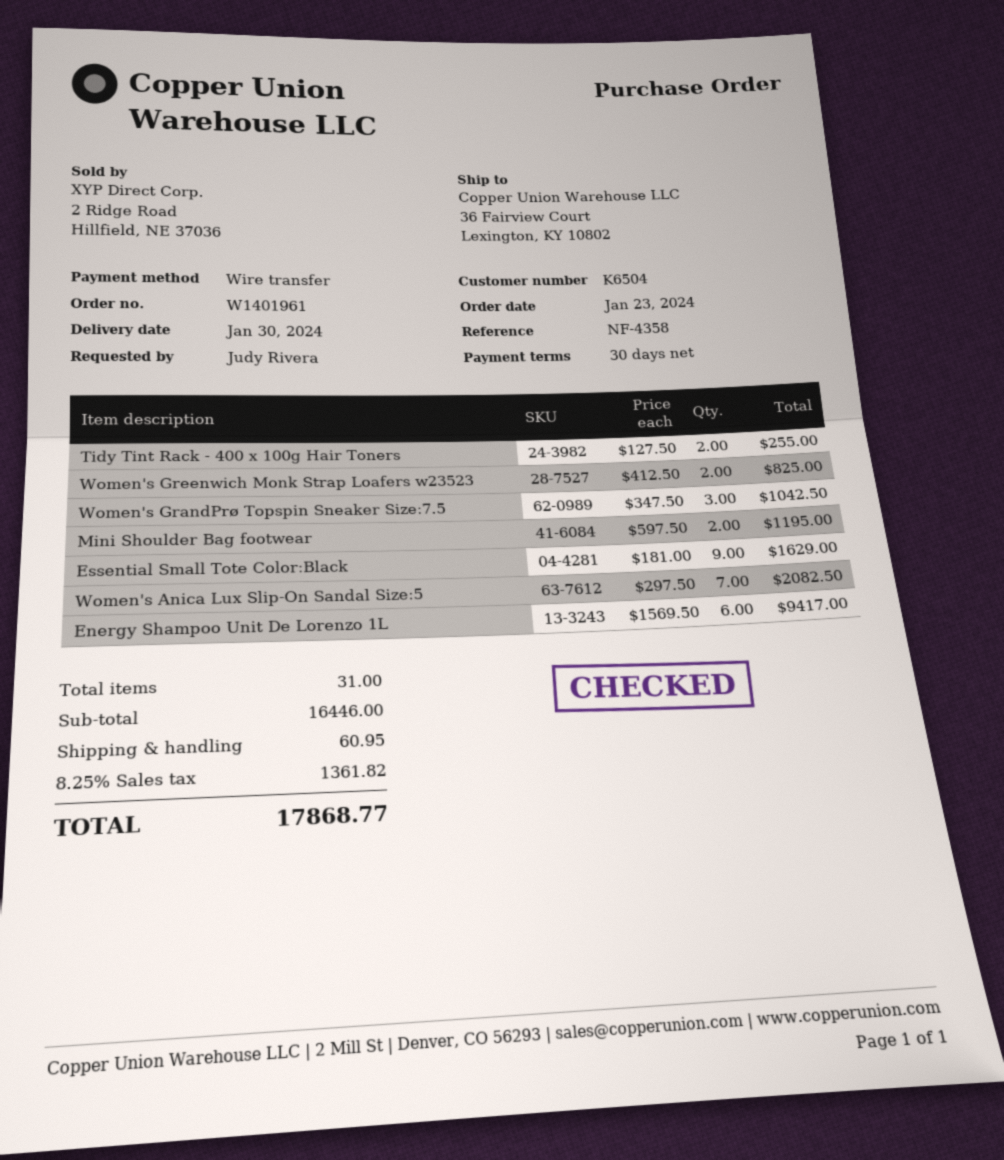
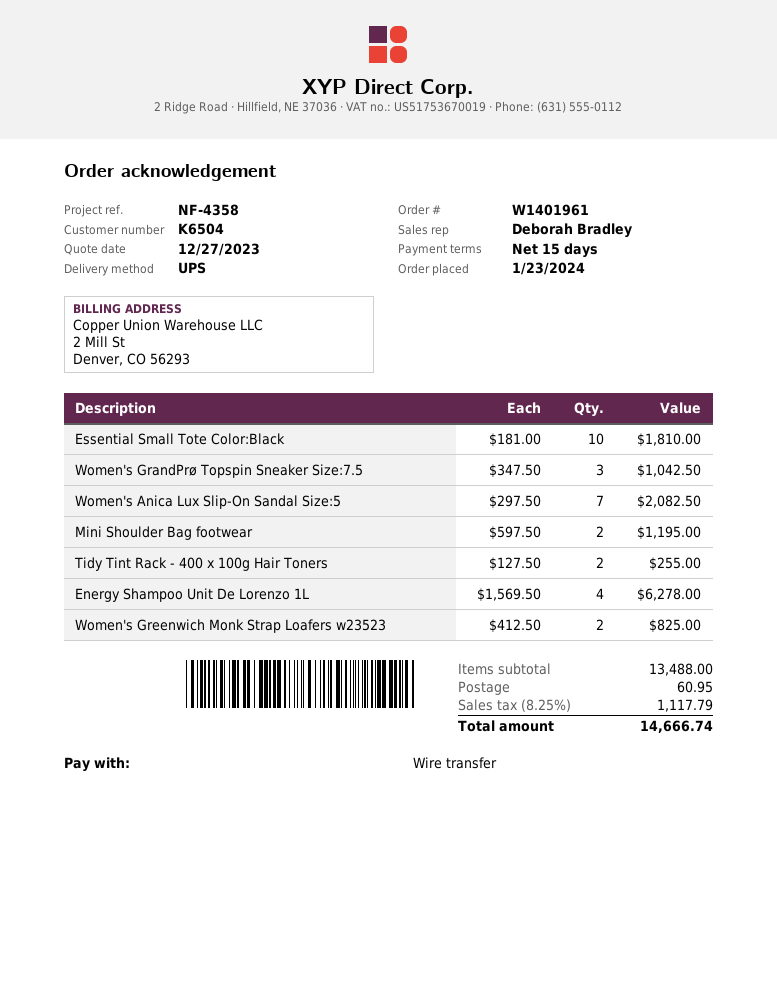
payment terms: 30 days -> 15 days
Essential Small Tote Color:Black: 9 x 181.00 = 1629.00 -> 10 x 181.00 = 1810.00
Energy Shampoo Unit De Lorenzo 1L: 6 x 1569.50 = 9417.00 -> 4 x 1569.50 = 6278.00
subtotal: 16446.00 -> 13488.00
tax: 8.25% = 1361.82 -> 8.25% = 1117.79
total: 17868.77 -> 14666.74

